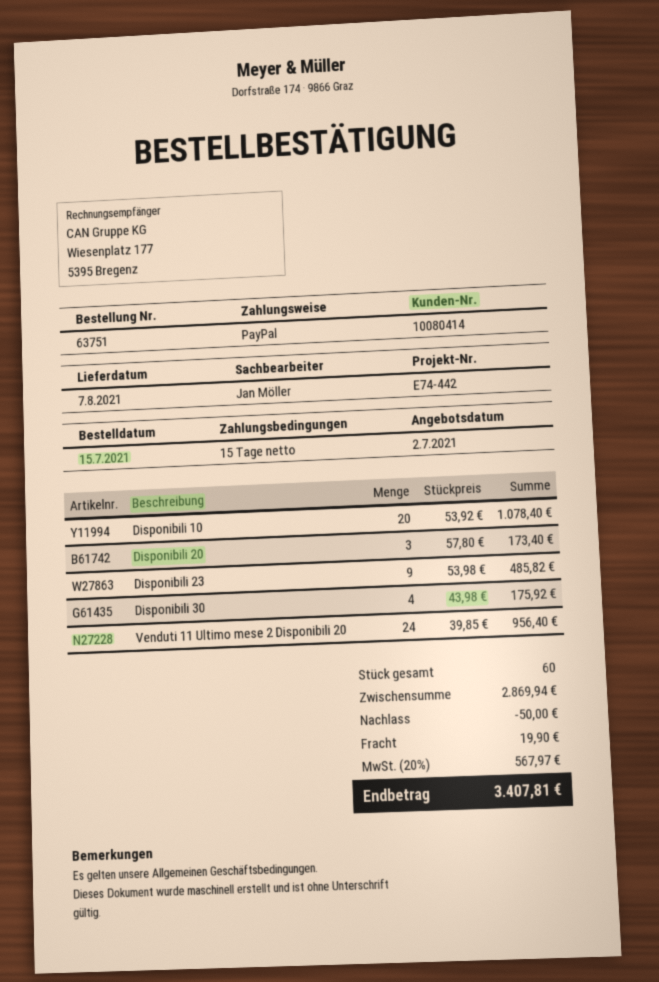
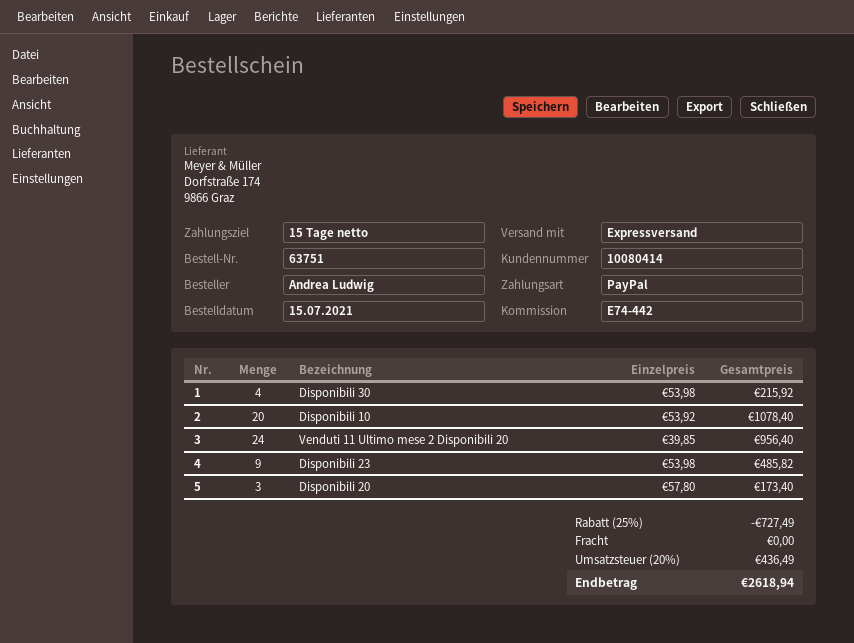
Disponibili 30: 4 x 43.98 = 175.92 -> 4 x 53.98 = 215.92
discount: 50.00 -> 727.49
shipping: 19.90 -> 0.00
tax: 20% = 567.97 -> 20% = 436.49
total: 3407.81 -> 2618.94

